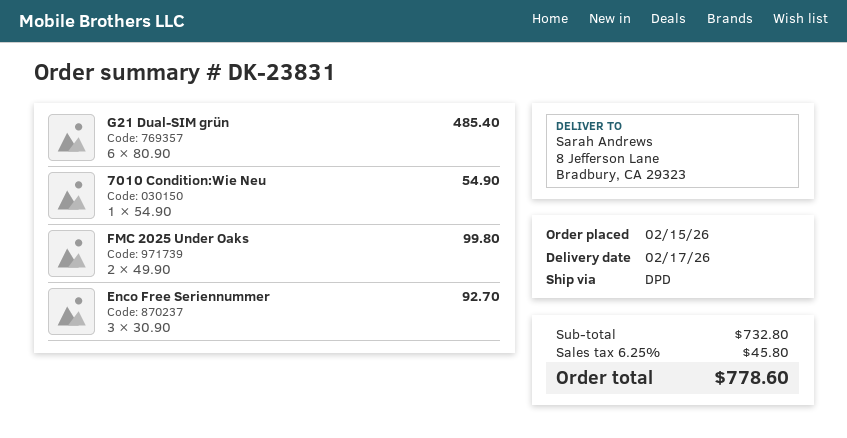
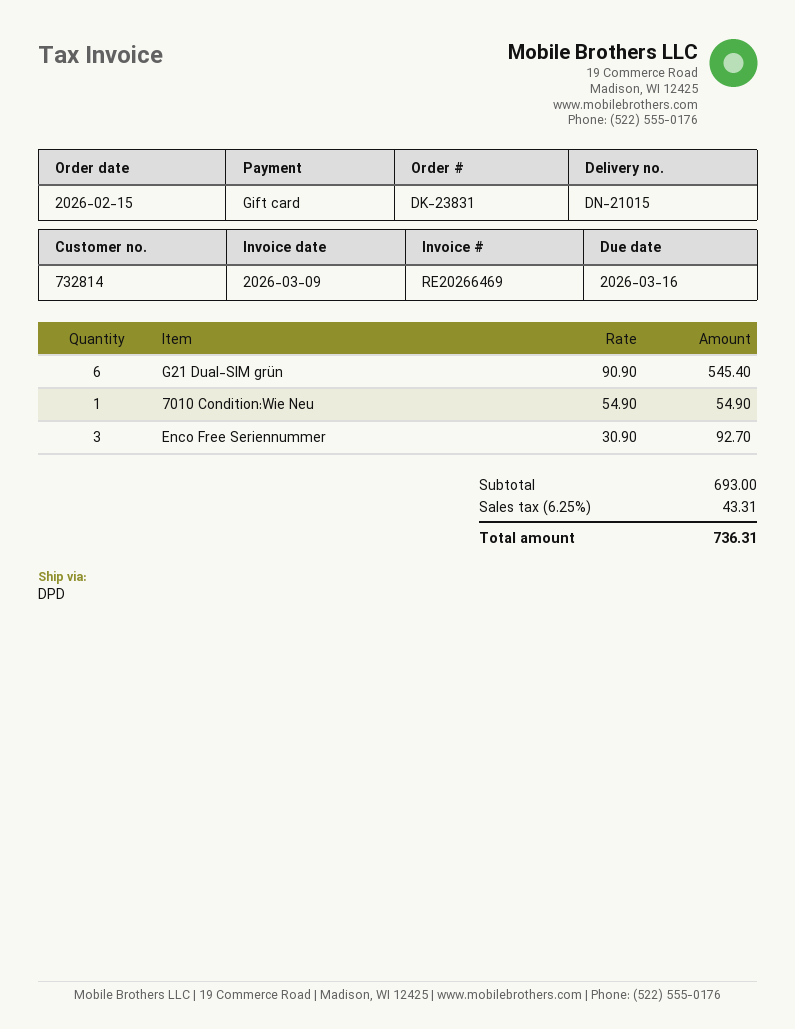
G21 Dual-SIM grün: 6 x 80.90 = 485.40 -> 6 x 90.90 = 545.40
FMC 2025 Under Oaks: 2 x 49.90 = 99.80 -> none
subtotal: 732.80 -> 693.00
tax: 6.25% = 45.80 -> 6.25% = 43.31
total: 778.60 -> 736.31

